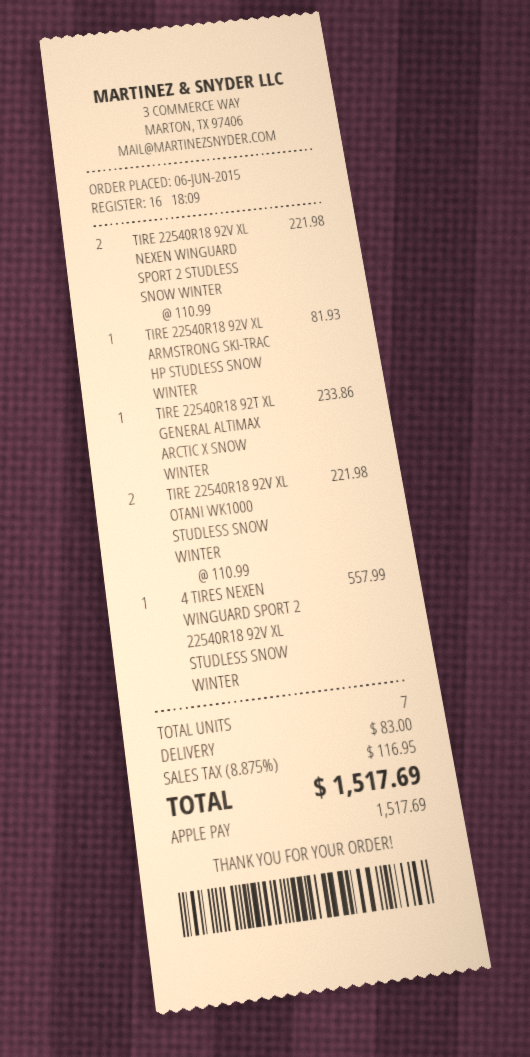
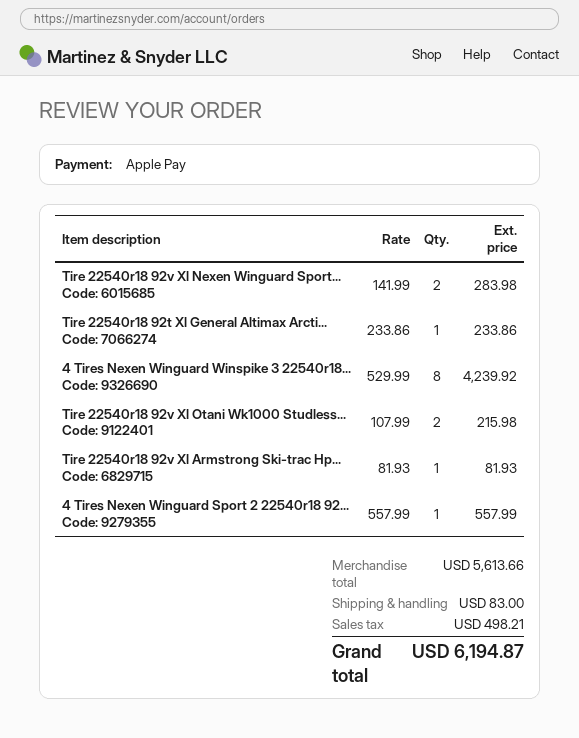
TIRE 22540R18 92V XL NEXEN WINGUARD SPORT 2 STUDLESS SNOW WINTER: 2 x 110.99 = 221.98 -> 2 x 141.99 = 283.98
TIRE 22540R18 92V XL OTANI WK1000 STUDLESS SNOW WINTER: 2 x 110.99 = 221.98 -> 2 x 107.99 = 215.98
4 Tires Nexen Winguard Winspike 3 22540r18...: none -> 8 x 529.99 = 4239.92
tax: 116.95 -> 498.21
total: 1517.69 -> 6194.87

